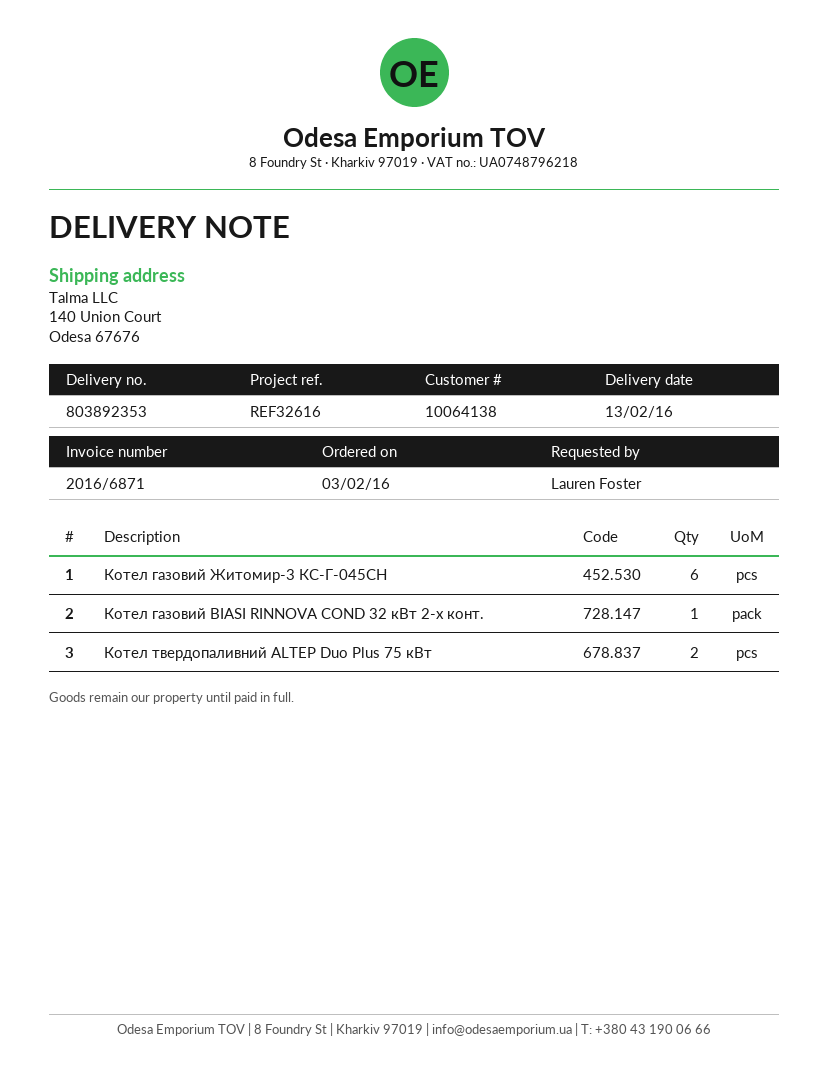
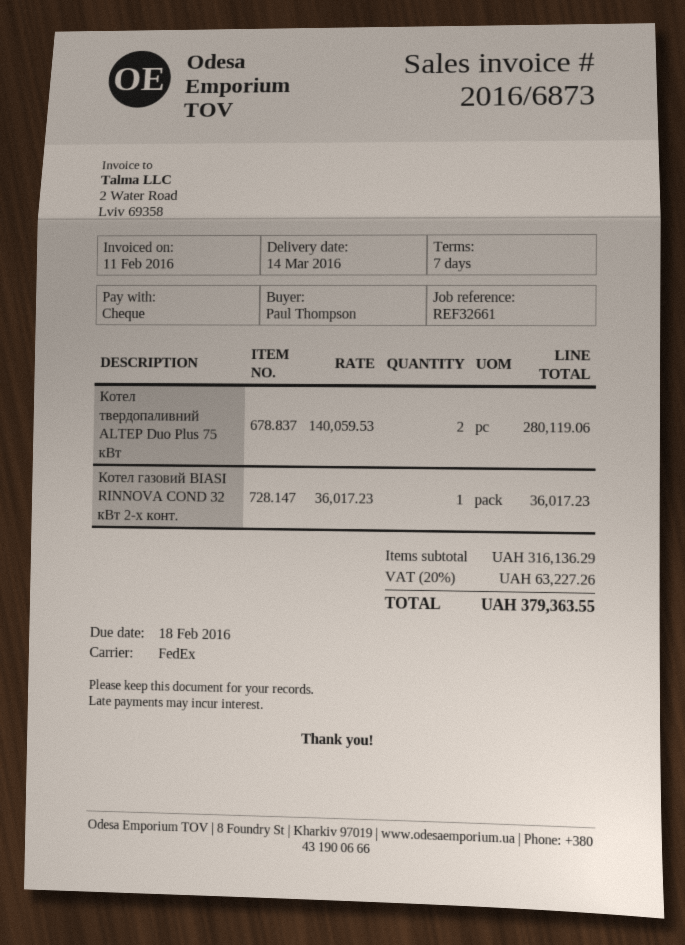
delivery date: 2016-02-13 -> 2016-03-14
invoice number: 2016/6871 -> 2016/6873
reference: REF32616 -> REF32661
ordered by: Lauren Foster -> Paul Thompson
Котел газовий Житомир-3 КС-Г-045СН: 6 -> none

